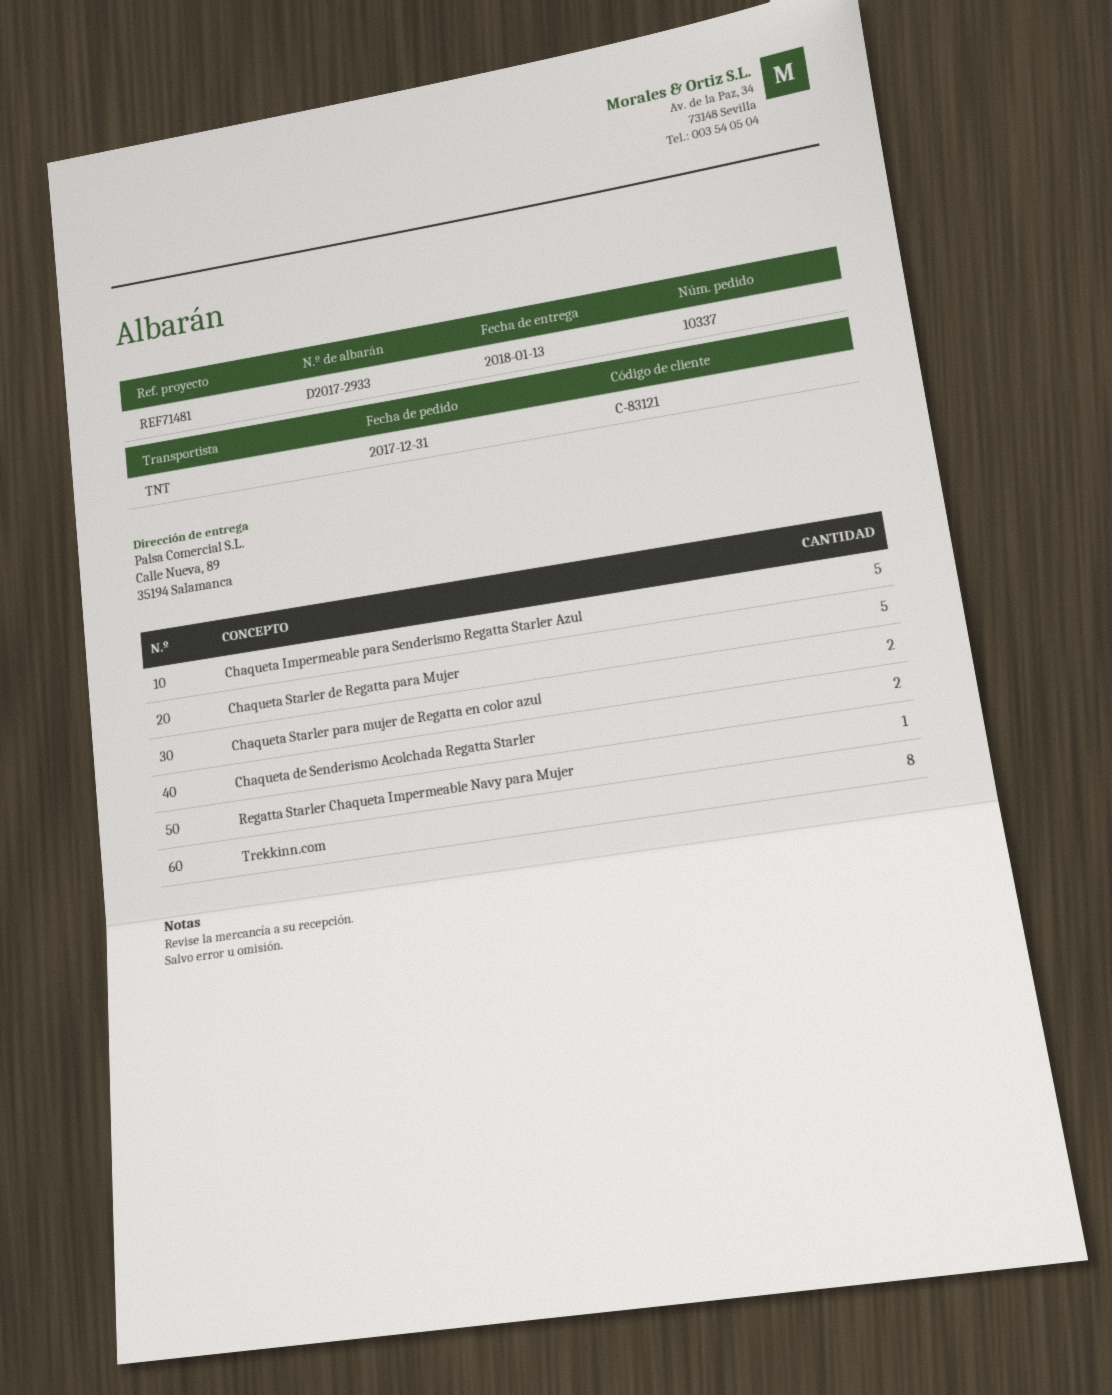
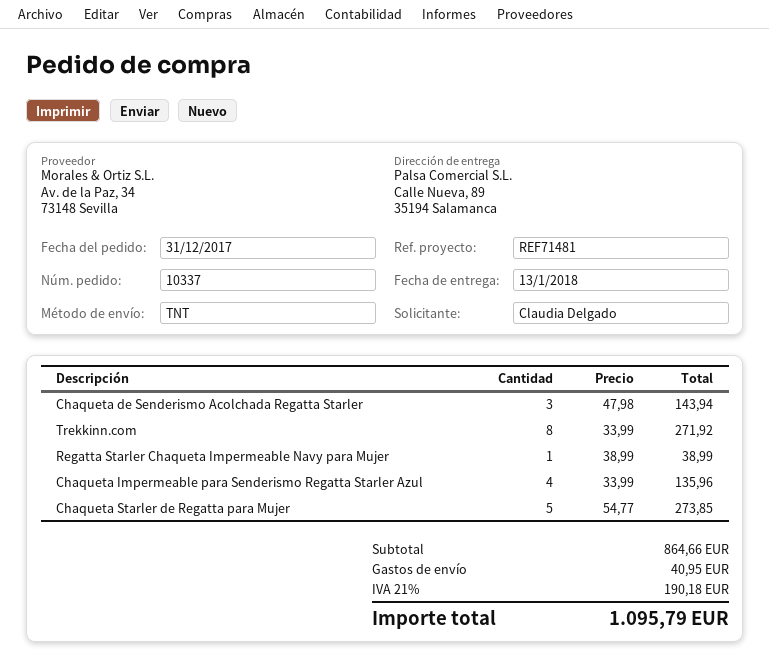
Chaqueta Impermeable para Senderismo Regatta Starler Azul: 5 -> 4
Chaqueta Starler para mujer de Regatta en color azul: 2 -> none
Chaqueta de Senderismo Acolchada Regatta Starler: 2 -> 3

